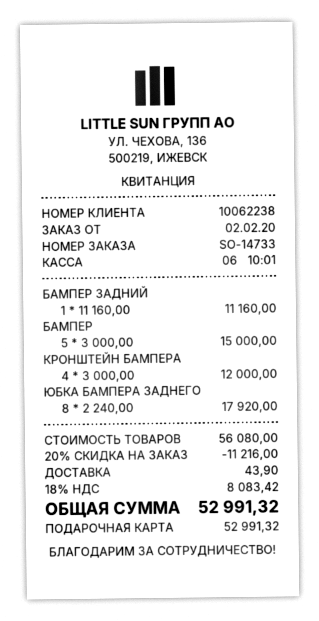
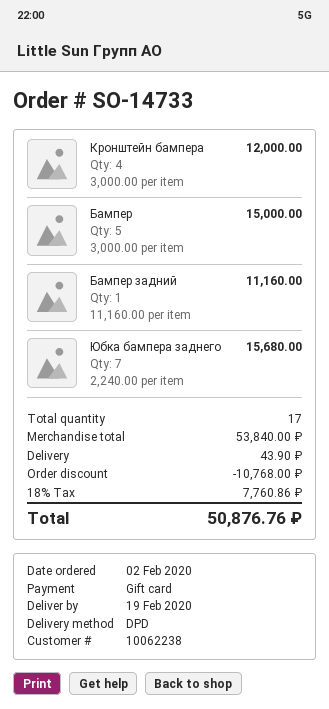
ЮБКА БАМПЕРА ЗАДНЕГО: 8 x 2240.00 = 17920.00 -> 7 x 2240.00 = 15680.00
subtotal: 56080.00 -> 53840.00
discount: 11216.00 -> 10768.00
tax: 18% = 8083.42 -> 18% = 7760.86
total: 52991.32 -> 50876.76

